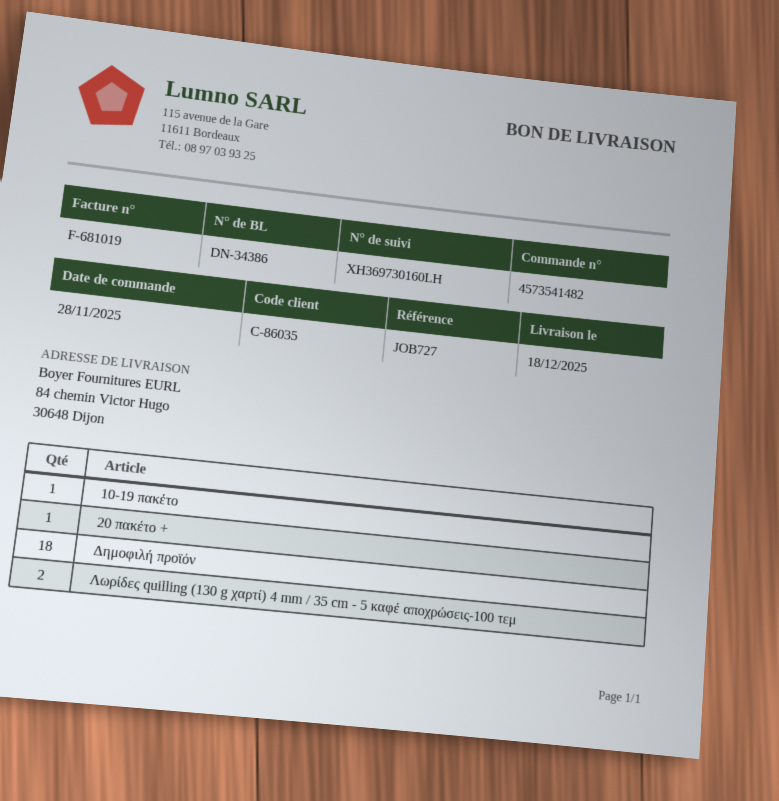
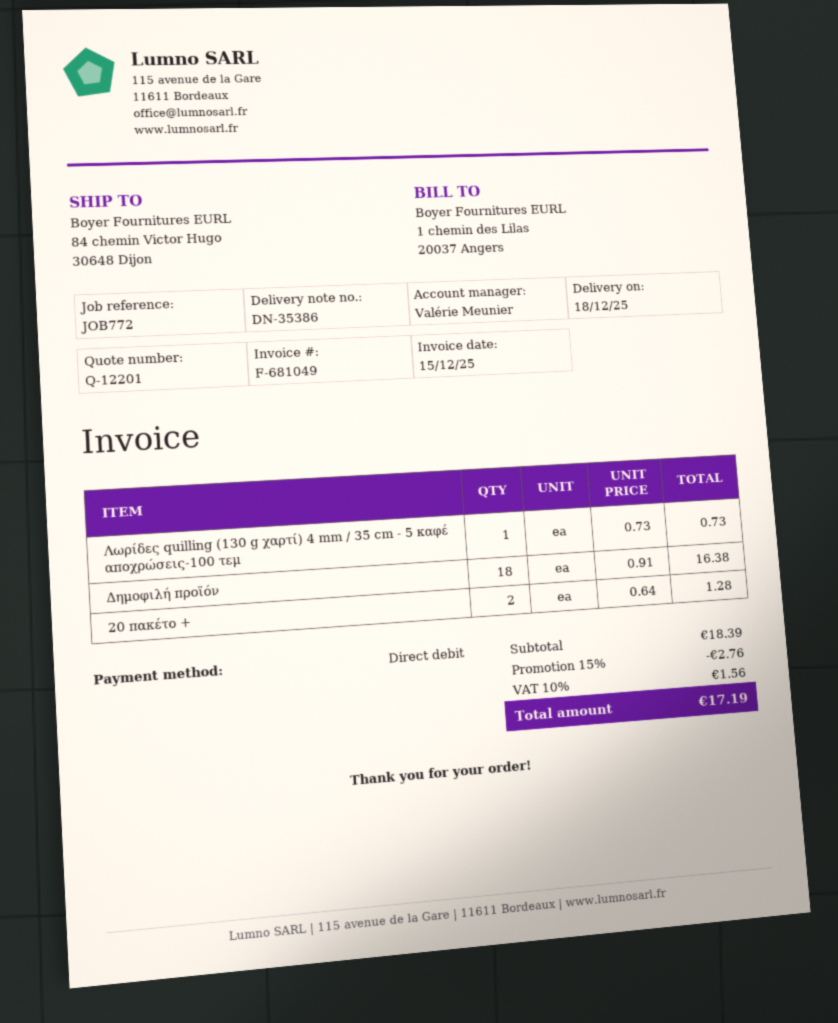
delivery note number: DN-34386 -> DN-35386
invoice number: F-681019 -> F-681049
reference: JOB727 -> JOB772
10-19 πακέτο: 1 -> none
20 πακέτο +: 1 -> 2
Λωρίδες quilling (130 g χαρτί) 4 mm / 35 cm - 5 καφέ αποχρώσεις-100 τεμ: 2 -> 1

